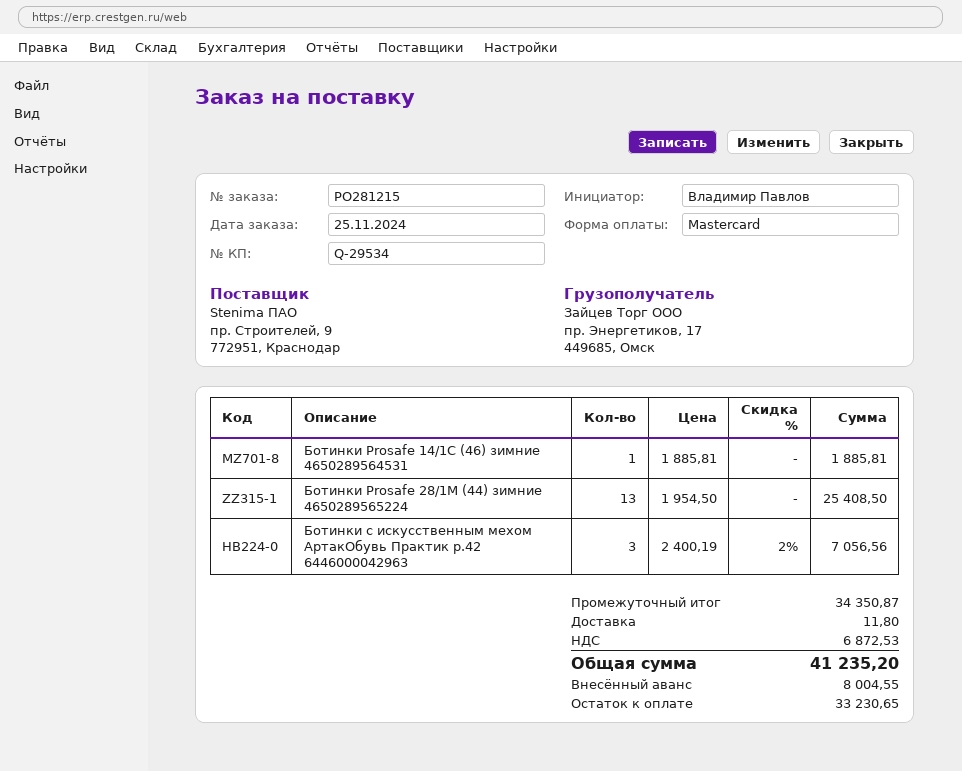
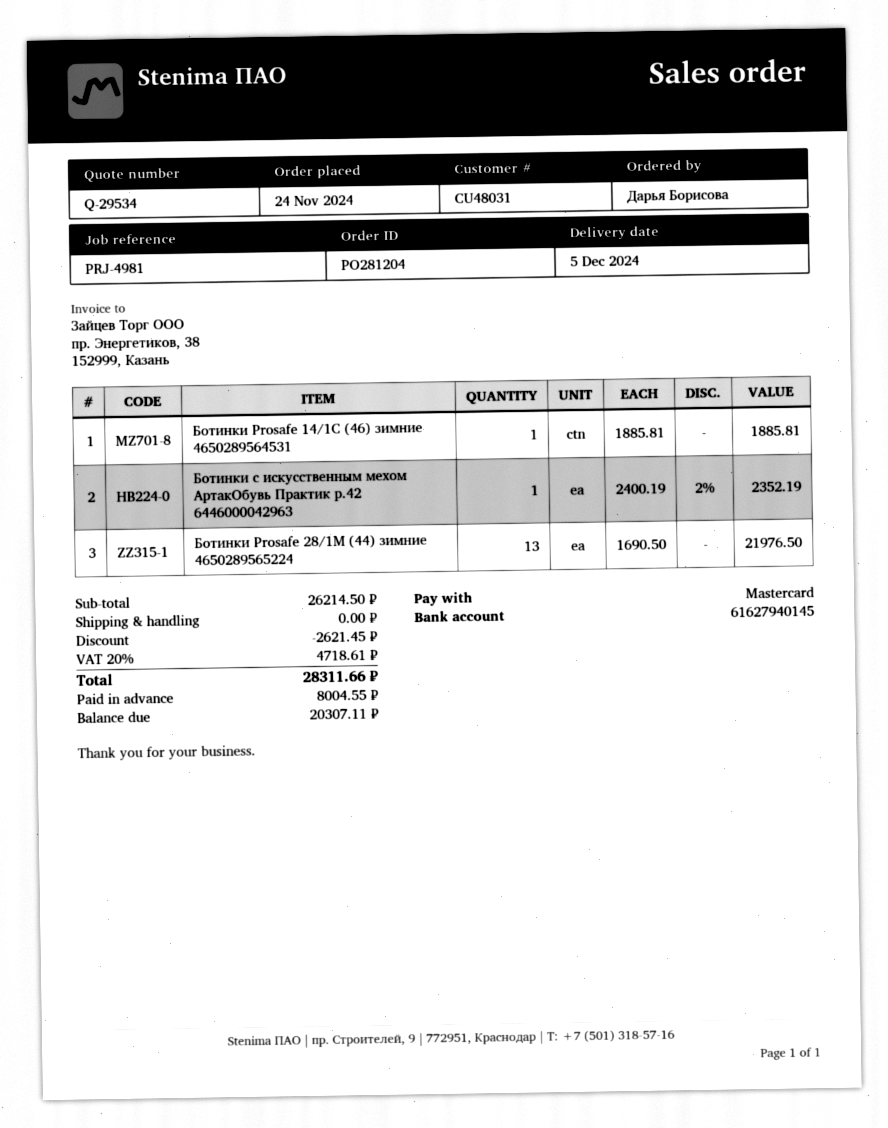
order number: PO281215 -> PO281204
order date: 2024-11-25 -> 2024-11-24
ordered by: Владимир Павлов -> Дарья Борисова
Ботинки Prosafe 28/1М (44) зимние 4650289565224: 13 x 1954.50 = 25408.50 -> 13 x 1690.50 = 21976.50
Ботинки с искусственным мехом АртакОбувь Практик р.42 6446000042963: 3 x 2400.19 - 2% = 7056.56 -> 1 x 2400.19 - 2% = 2352.19
subtotal: 34350.87 -> 26214.50
discount: none -> 2621.45
shipping: 11.80 -> 0.00
tax: 6872.53 -> 4718.61
total: 41235.20 -> 28311.66
balance: 33230.65 -> 20307.11

